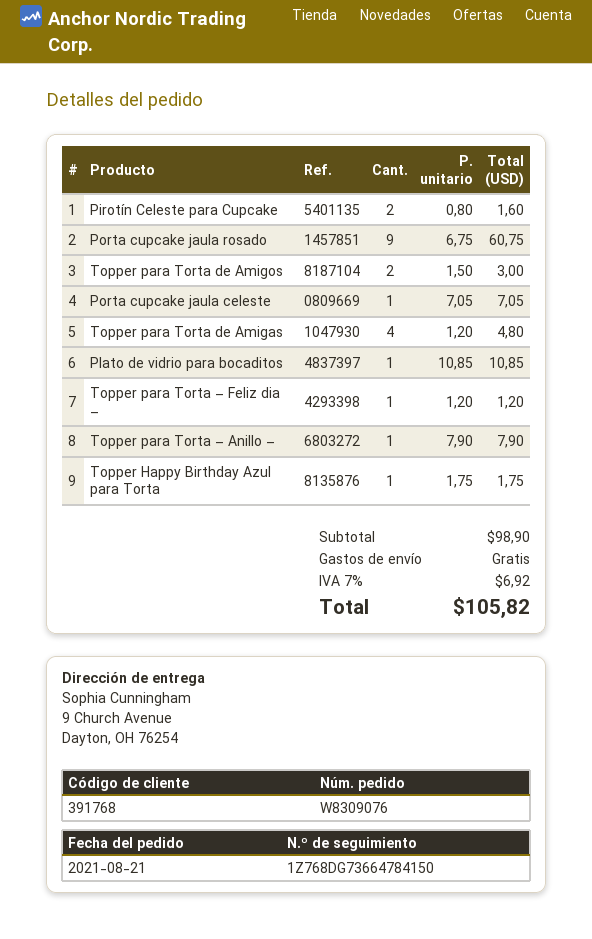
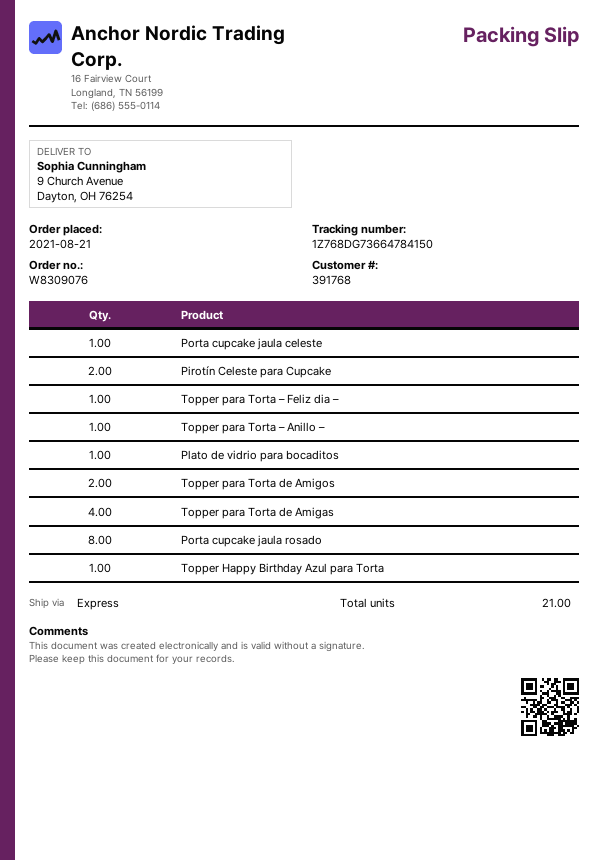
Porta cupcake jaula rosado: 9 -> 8

